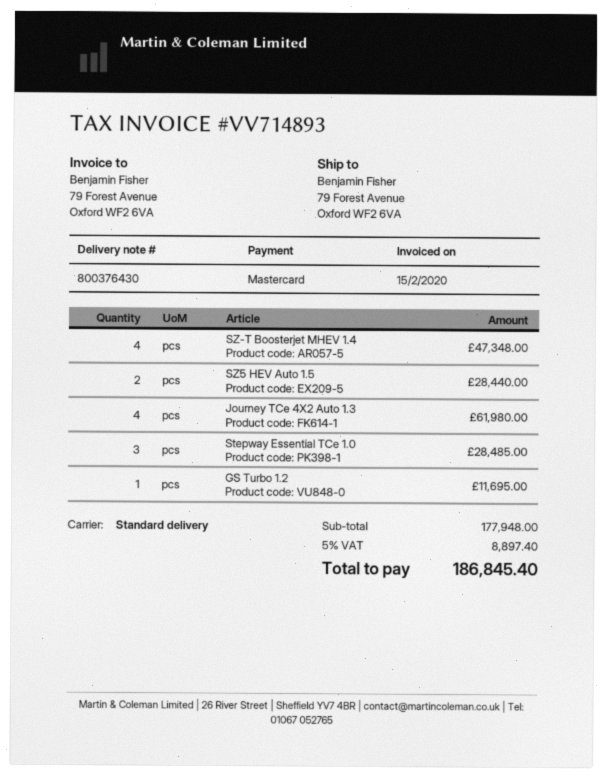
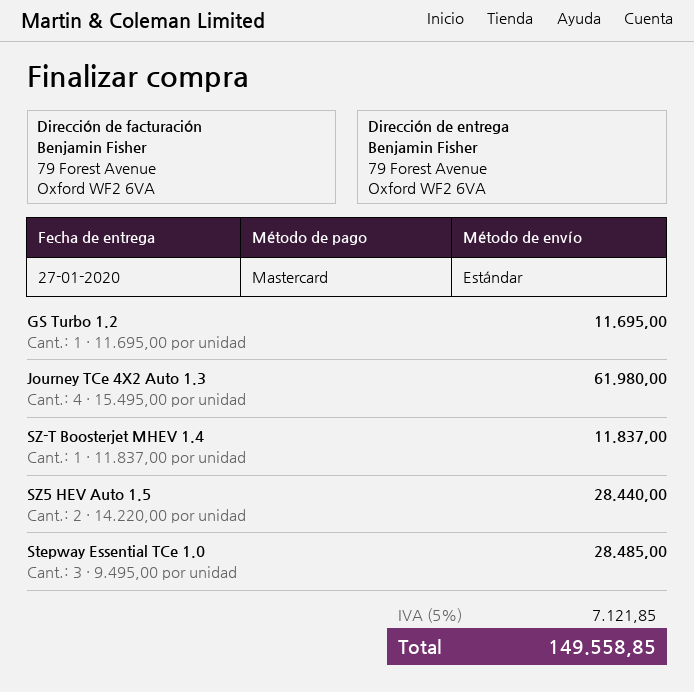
SZ-T Boosterjet MHEV 1.4: 4 for 47348.00 -> 1 for 11837.00
tax: 5% = 8897.40 -> 5% = 7121.85
total: 186845.40 -> 149558.85

